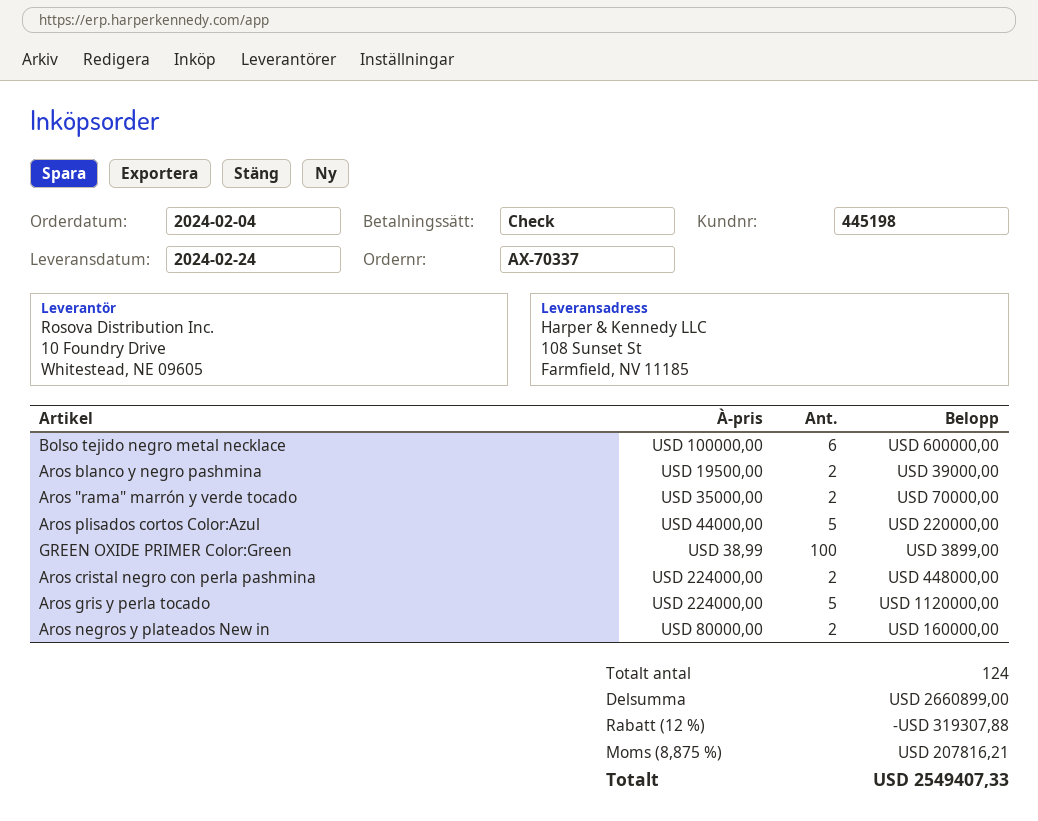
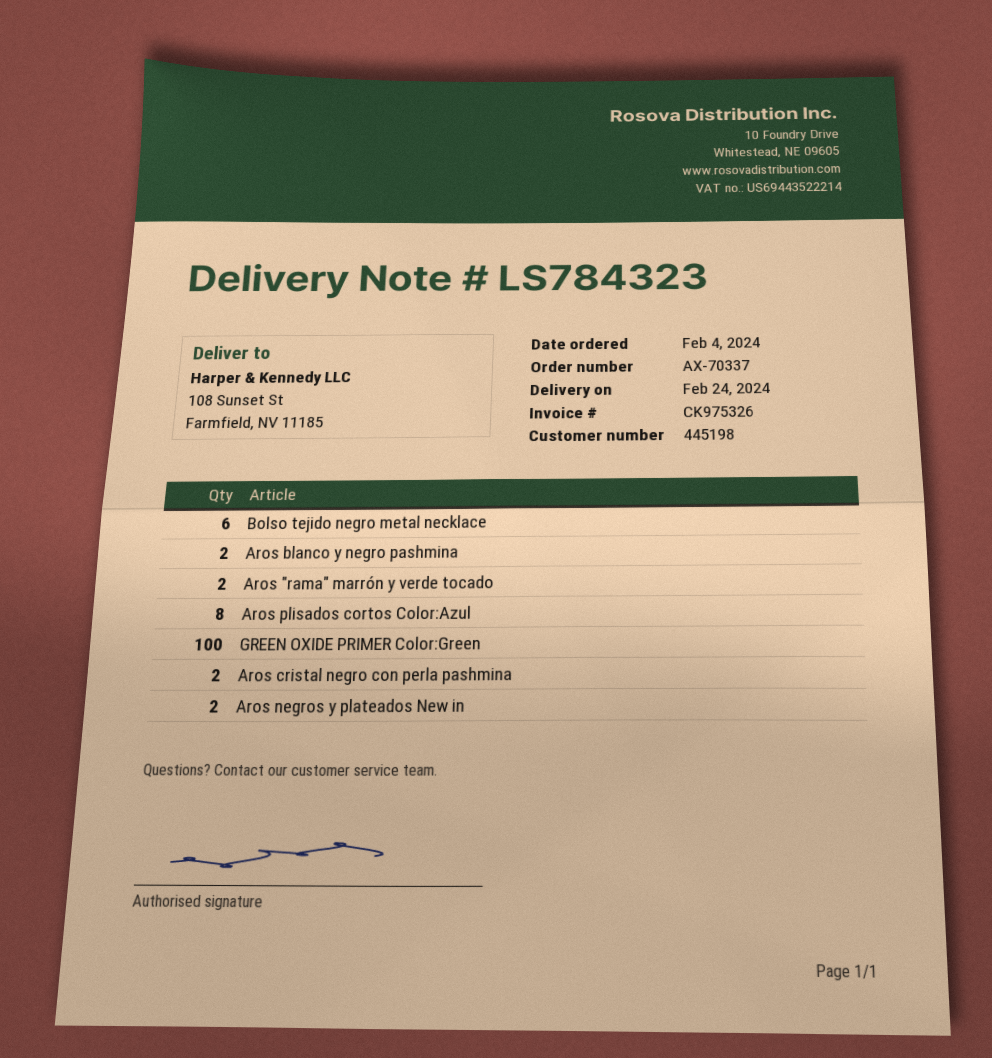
Aros plisados cortos Color:Azul: 5 -> 8
Aros gris y perla tocado: 5 -> none

